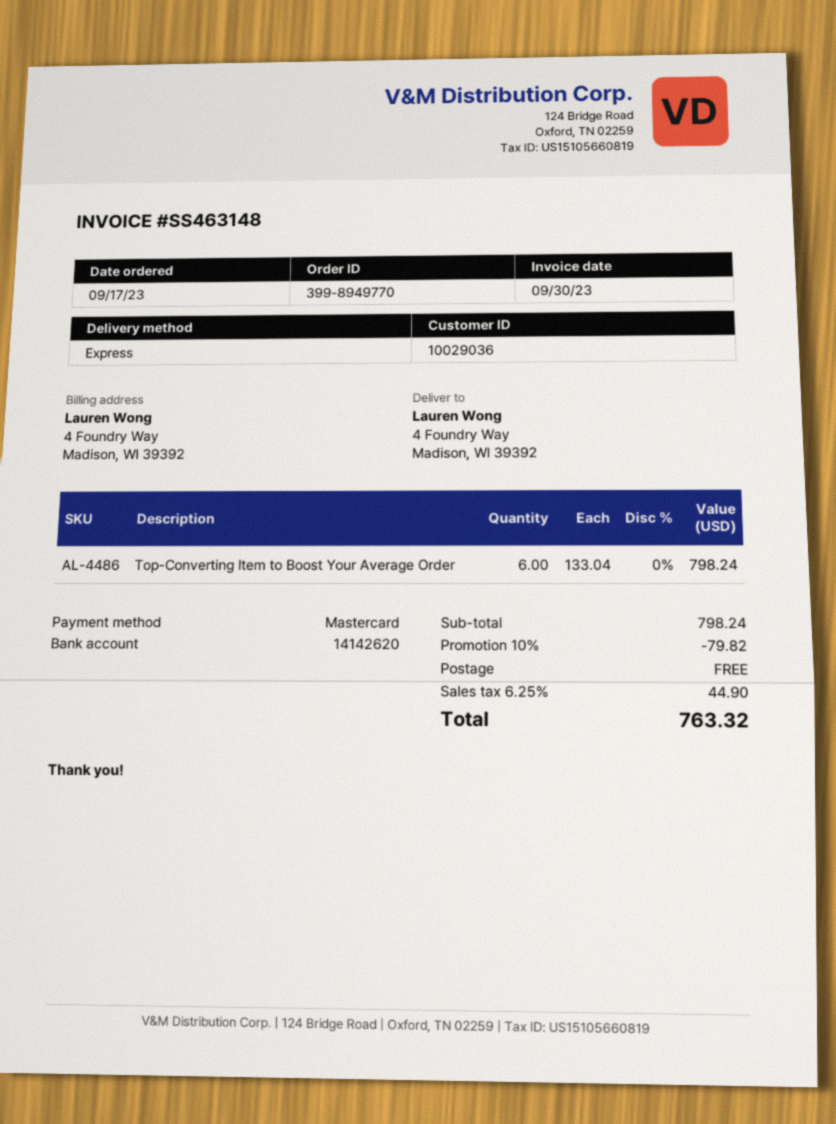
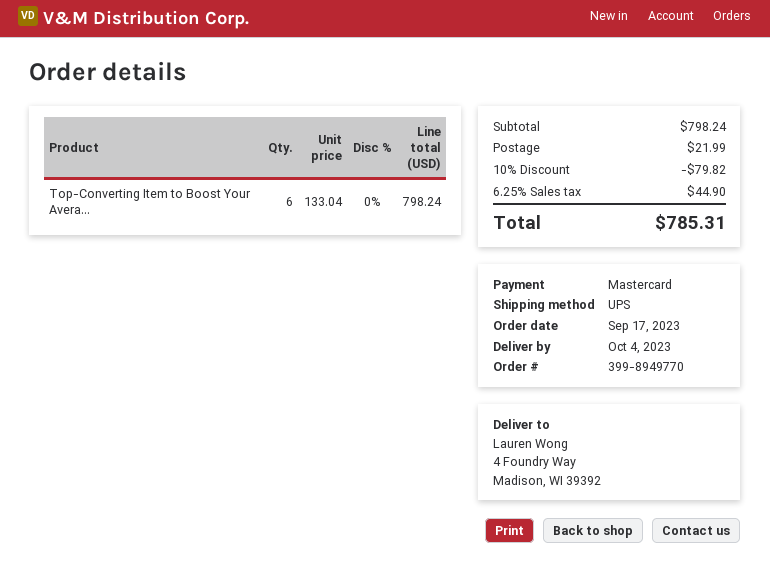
shipping method: express -> UPS
shipping: 0.00 -> 21.99
total: 763.32 -> 785.31

